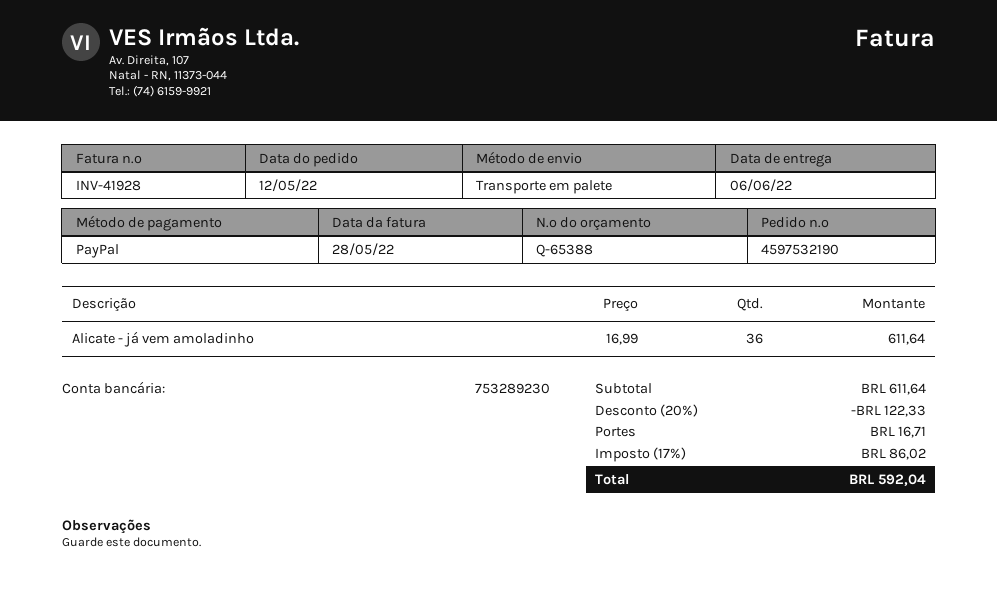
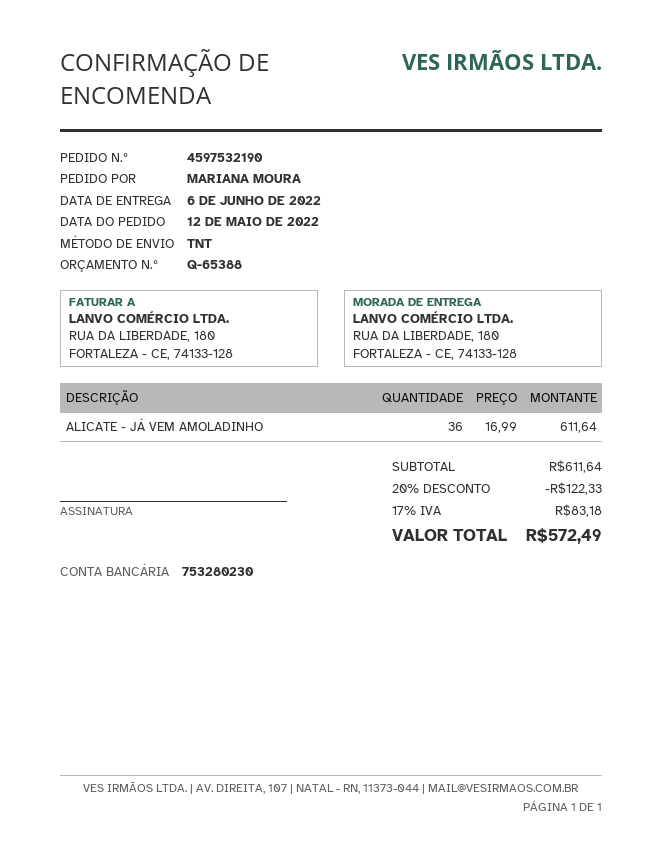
bank account: 753289230 -> 753280230
shipping method: pallet freight -> TNT
shipping: 16.71 -> none
tax: 17% = 86.02 -> 17% = 83.18
total: 592.04 -> 572.49

